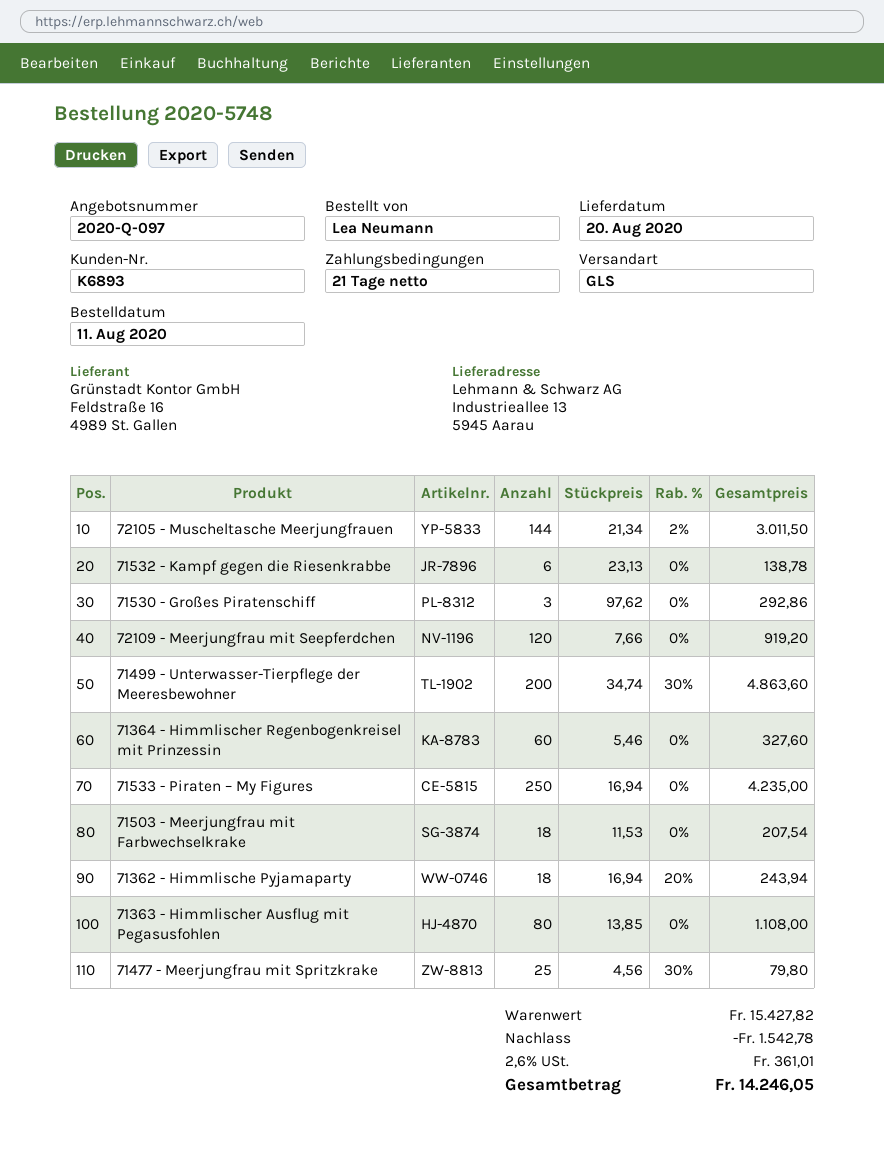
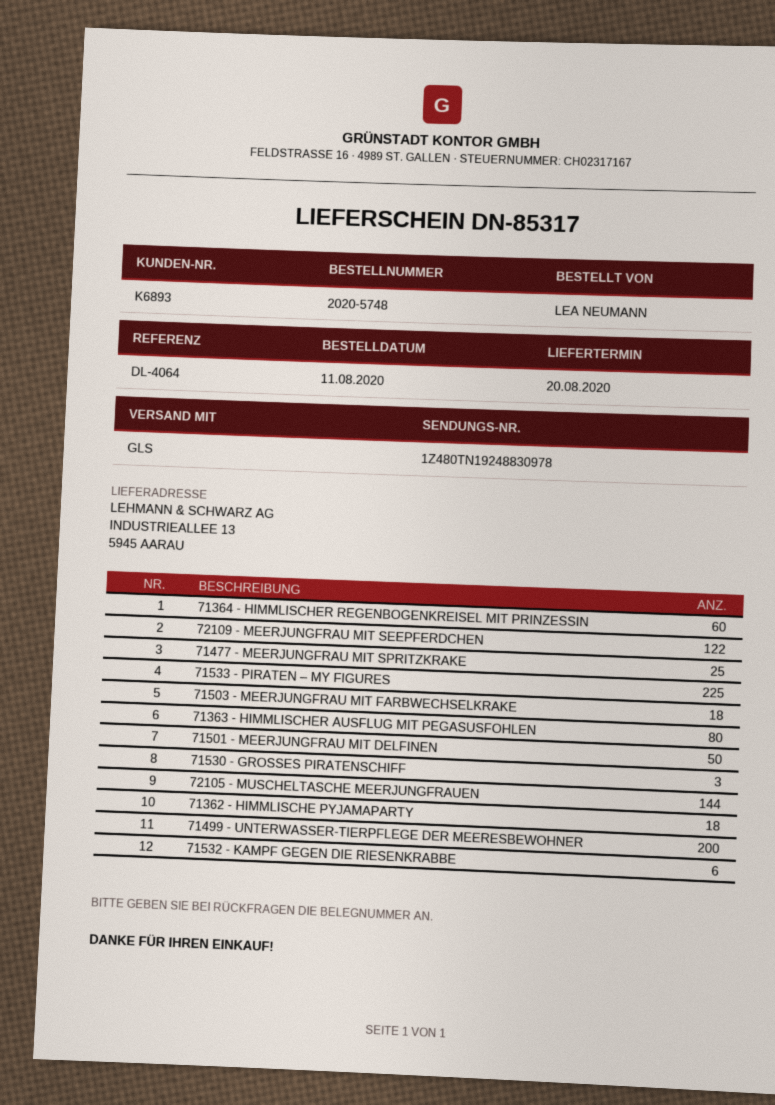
72109 - Meerjungfrau mit Seepferdchen: 120 -> 122
71533 - Piraten – My Figures: 250 -> 225
71501 - MEERJUNGFRAU MIT DELFINEN: none -> 50

